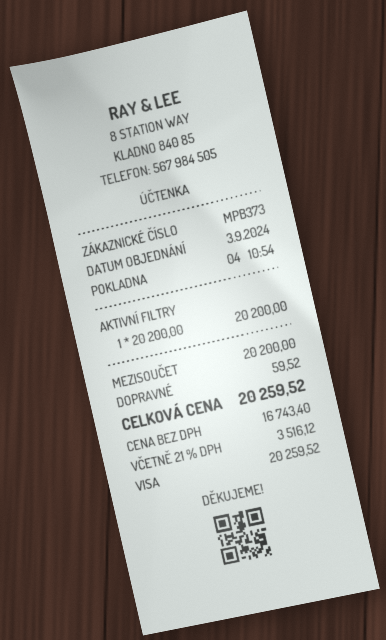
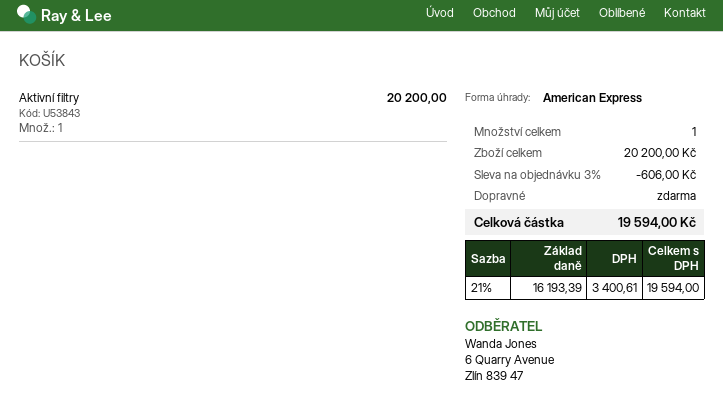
payment method: Visa -> American Express
discount: none -> 3% = 606.00
shipping: 59.52 -> 0.00
net: 16743.40 -> 16193.39
tax: 21% = 3516.12 -> 21% = 3400.61
total: 20259.52 -> 19594.00

